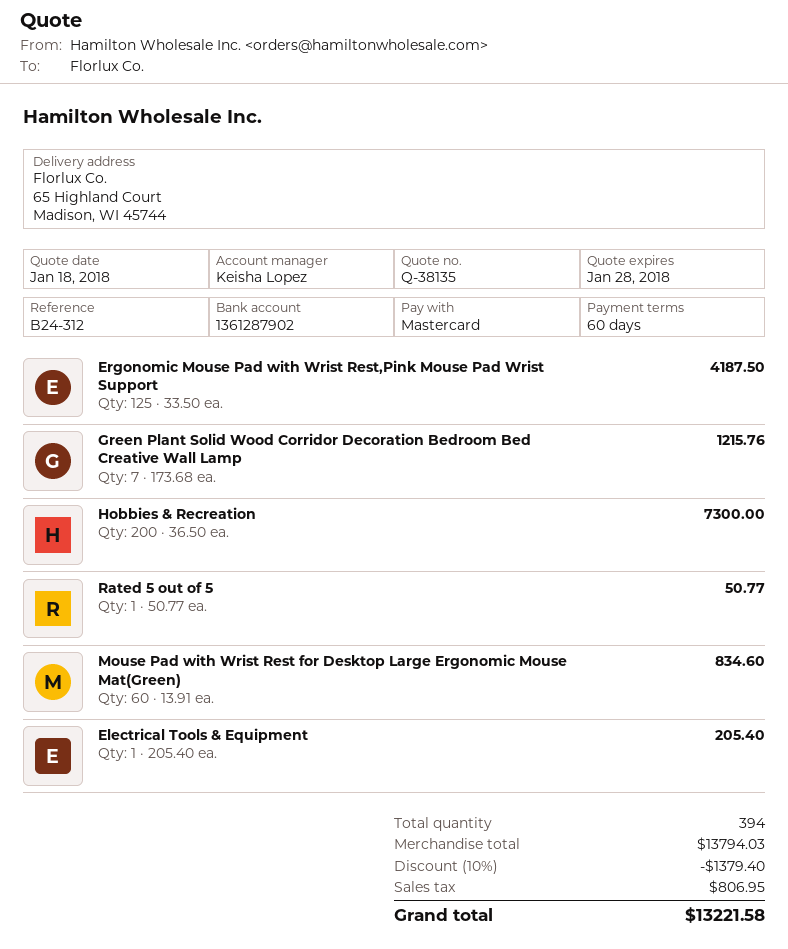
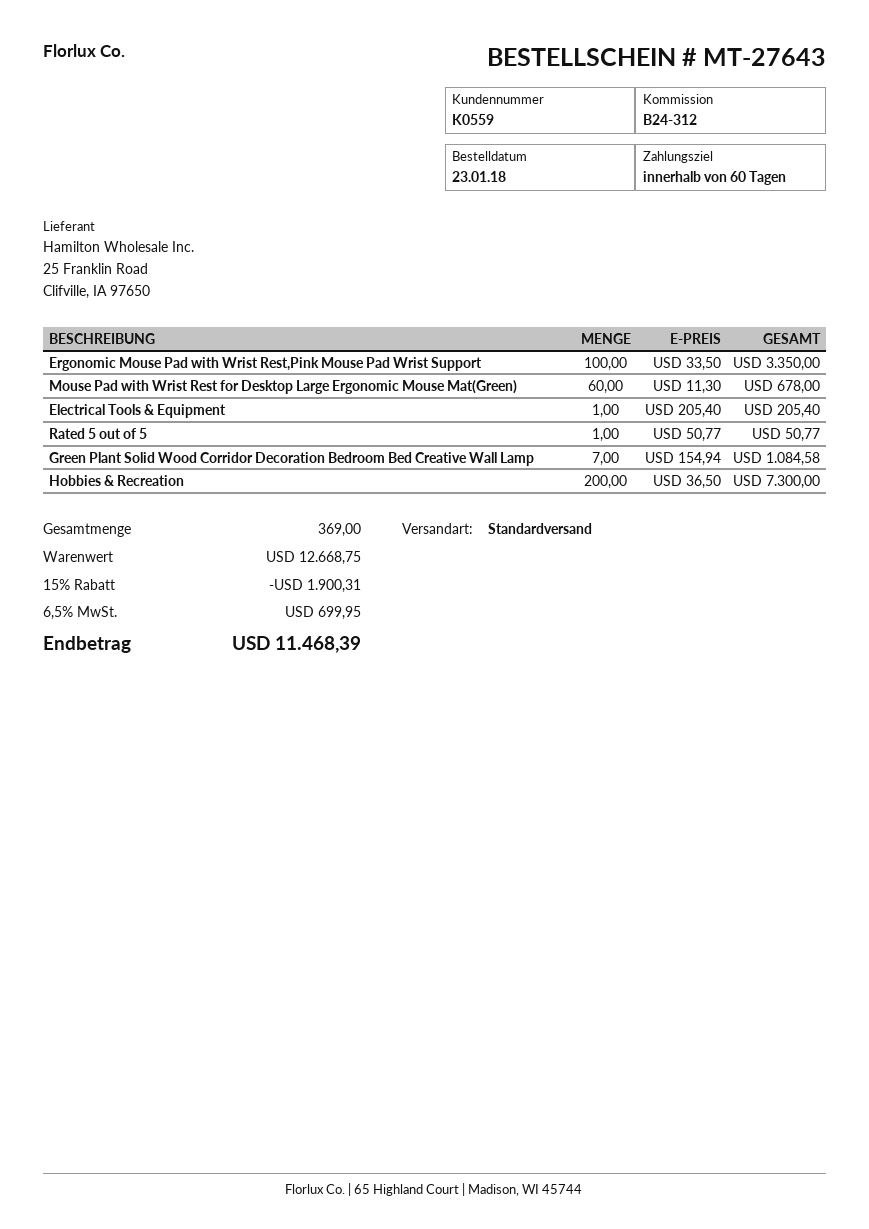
Ergonomic Mouse Pad with Wrist Rest,Pink Mouse Pad Wrist Support: 125 x 33.50 = 4187.50 -> 100 x 33.50 = 3350.00
Green Plant Solid Wood Corridor Decoration Bedroom Bed Creative Wall Lamp: 7 x 173.68 = 1215.76 -> 7 x 154.94 = 1084.58
Mouse Pad with Wrist Rest for Desktop Large Ergonomic Mouse Mat(Green): 60 x 13.91 = 834.60 -> 60 x 11.30 = 678.00
total quantity: 394 -> 369
subtotal: 13794.03 -> 12668.75
discount: 10% = 1379.40 -> 15% = 1900.31
tax: 806.95 -> 699.95
total: 13221.58 -> 11468.39

